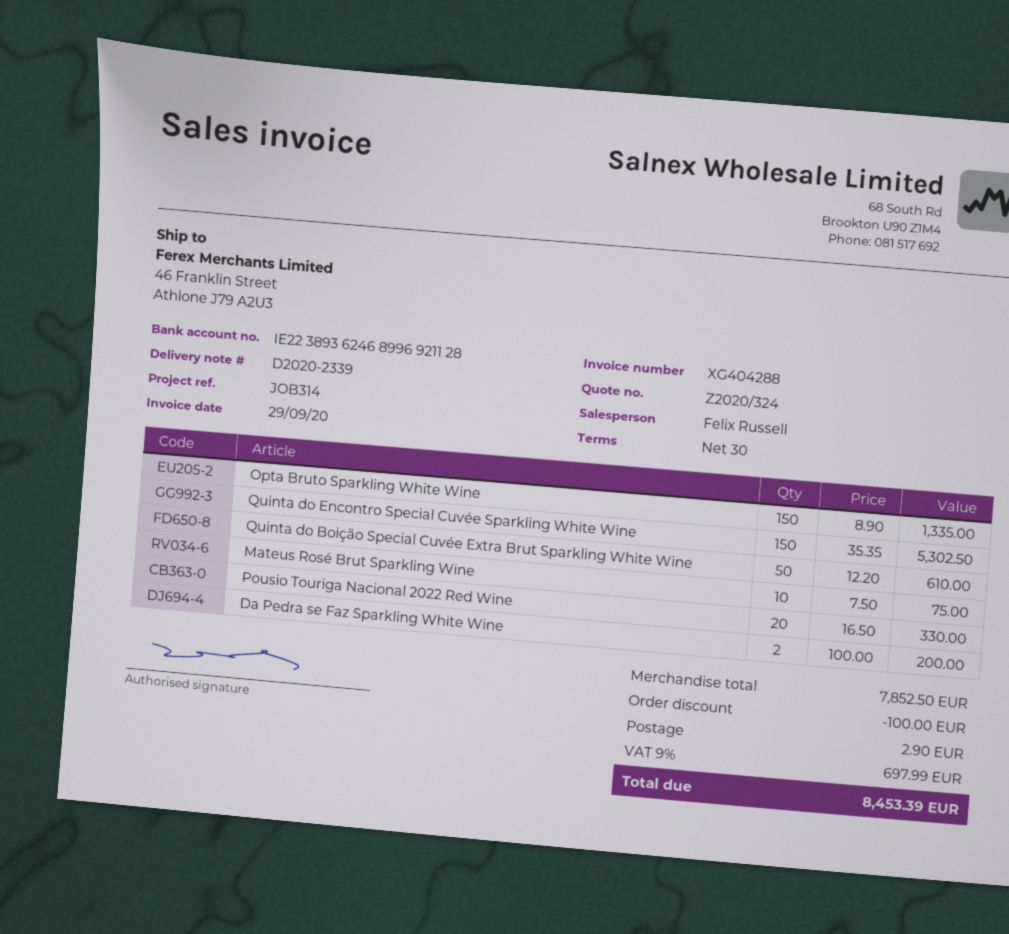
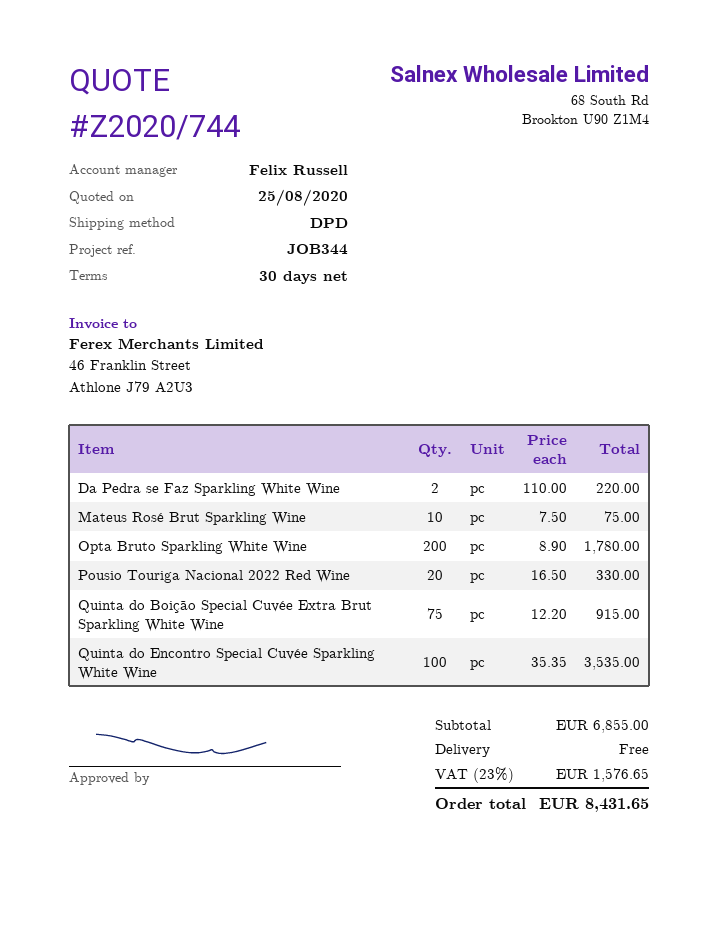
quote number: Z2020/324 -> Z2020/744
reference: JOB314 -> JOB344
Opta Bruto Sparkling White Wine: 150 x 8.90 = 1335.00 -> 200 x 8.90 = 1780.00
Quinta do Encontro Special Cuvée Sparkling White Wine: 150 x 35.35 = 5302.50 -> 100 x 35.35 = 3535.00
Quinta do Boição Special Cuvée Extra Brut Sparkling White Wine: 50 x 12.20 = 610.00 -> 75 x 12.20 = 915.00
Da Pedra se Faz Sparkling White Wine: 2 x 100.00 = 200.00 -> 2 x 110.00 = 220.00
subtotal: 7852.50 -> 6855.00
discount: 100.00 -> none
shipping: 2.90 -> 0.00
tax: 9% = 697.99 -> 23% = 1576.65
total: 8453.39 -> 8431.65

